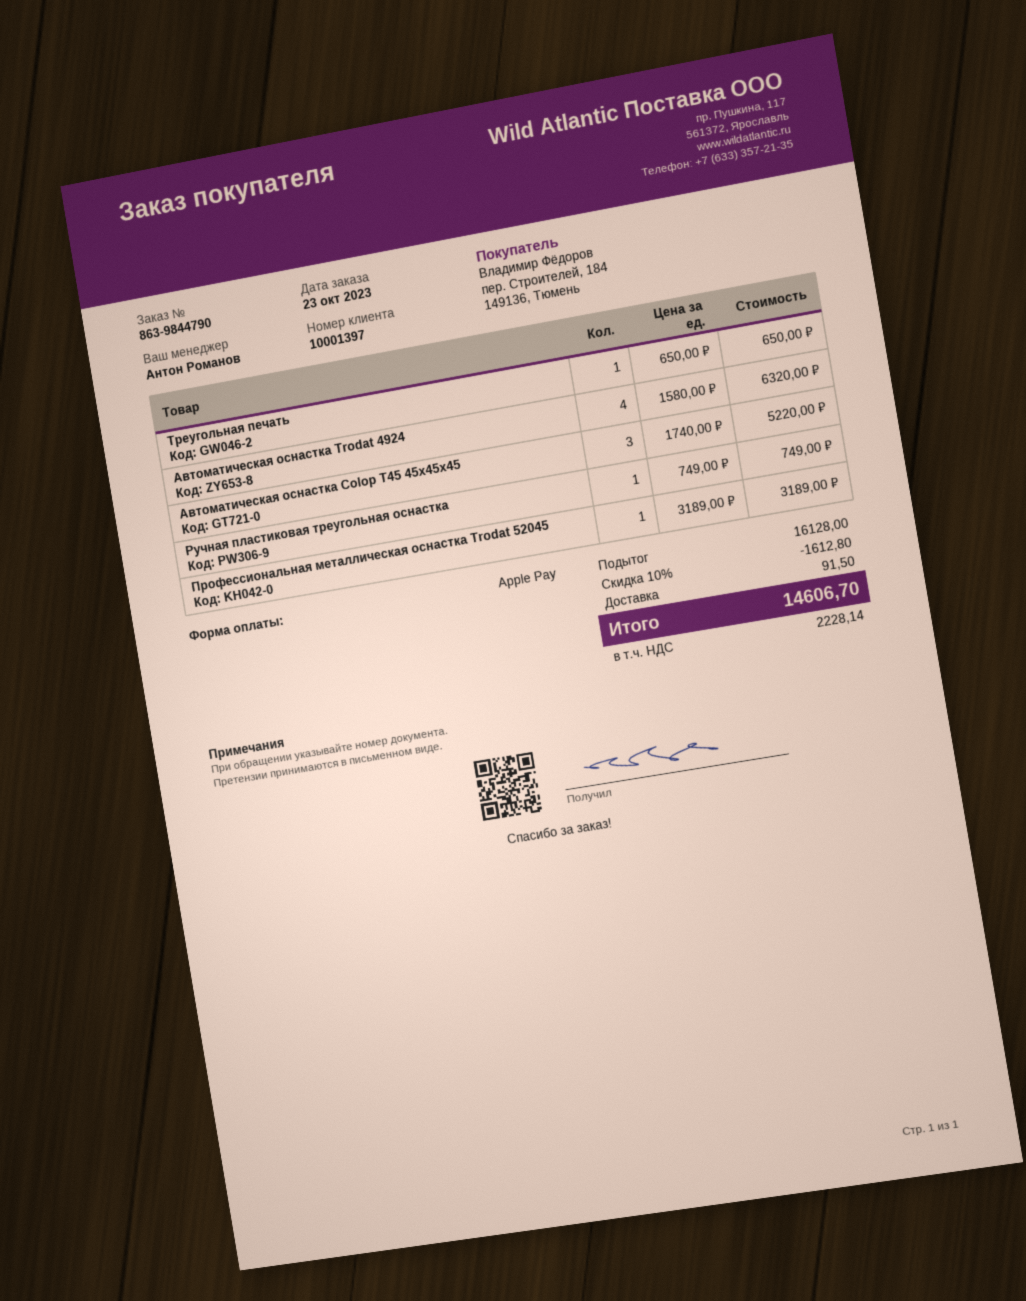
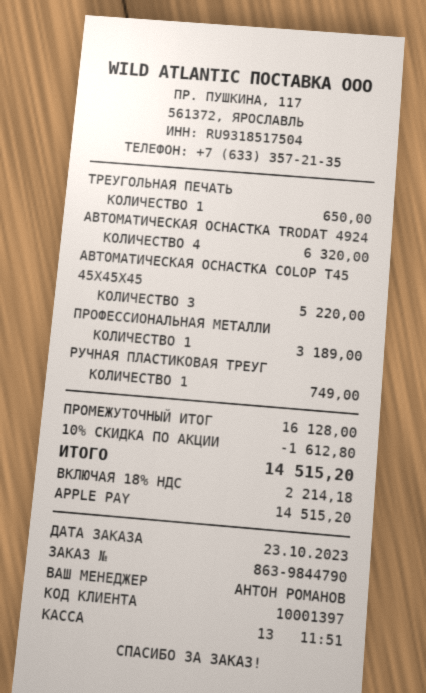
shipping: 91.50 -> none
tax: 2228.14 -> 2214.18
total: 14606.70 -> 14515.20

